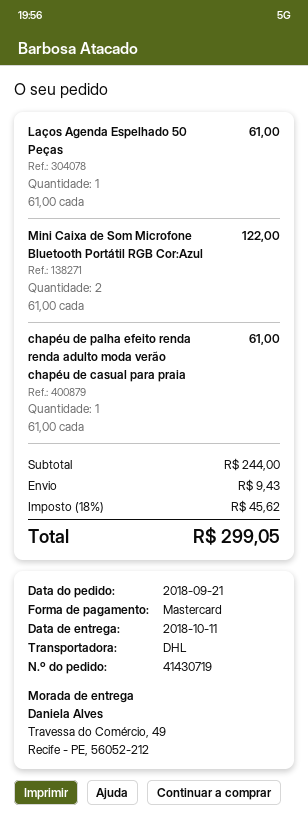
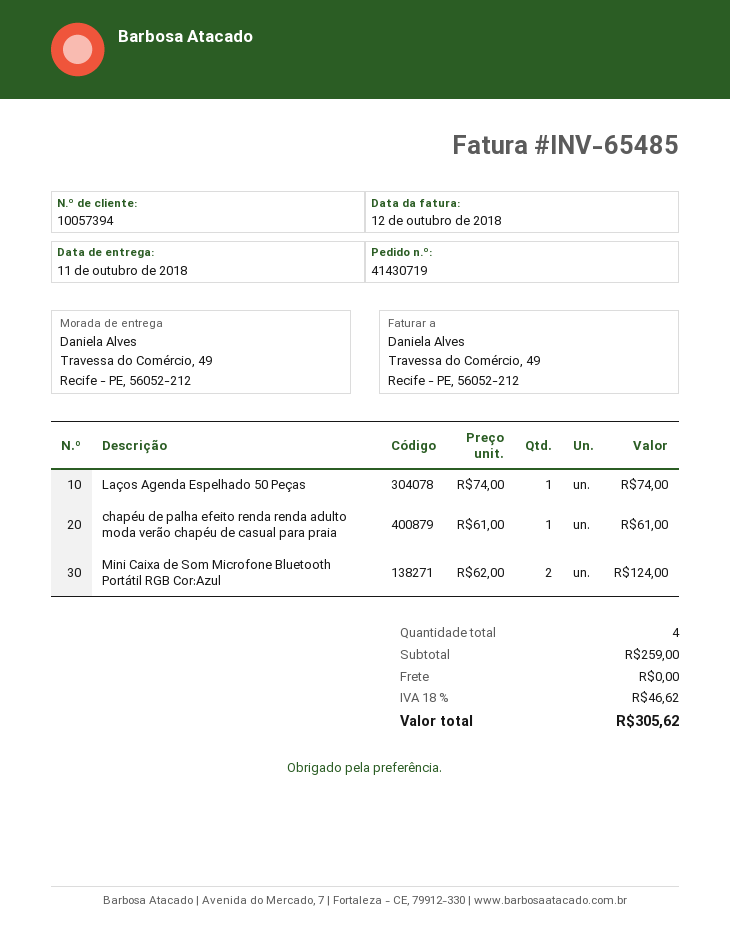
Laços Agenda Espelhado 50 Peças: 1 x 61.00 = 61.00 -> 1 x 74.00 = 74.00
Mini Caixa de Som Microfone Bluetooth Portátil RGB Cor:Azul: 2 x 61.00 = 122.00 -> 2 x 62.00 = 124.00
subtotal: 244.00 -> 259.00
shipping: 9.43 -> 0.00
tax: 18% = 45.62 -> 18% = 46.62
total: 299.05 -> 305.62

